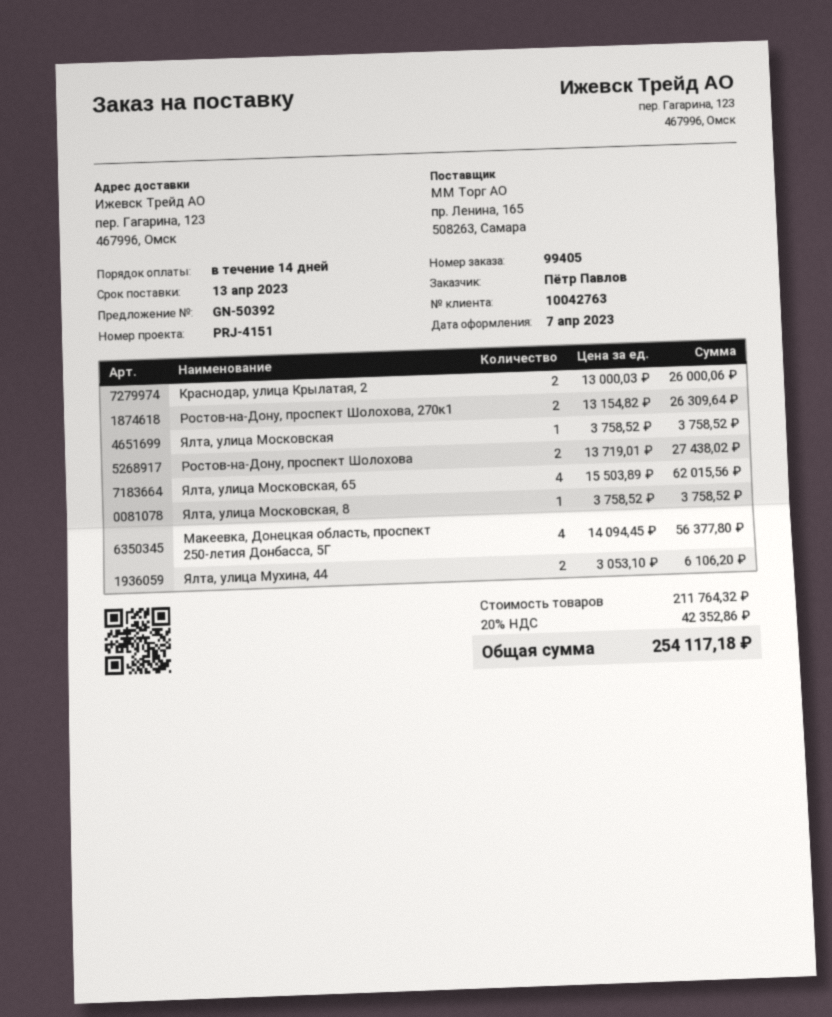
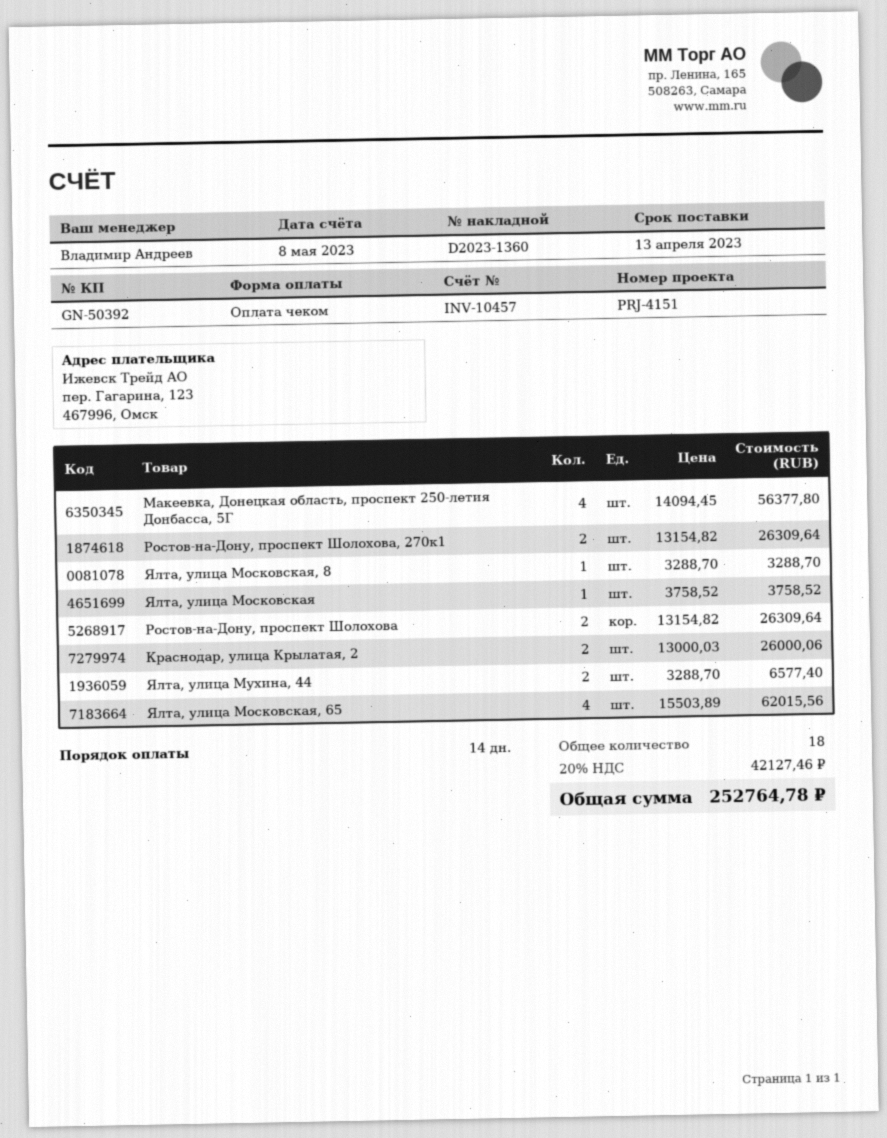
Ростов-на-Дону, проспект Шолохова: 2 x 13719.01 = 27438.02 -> 2 x 13154.82 = 26309.64
Ялта, улица Московская, 8: 1 x 3758.52 = 3758.52 -> 1 x 3288.70 = 3288.70
Ялта, улица Мухина, 44: 2 x 3053.10 = 6106.20 -> 2 x 3288.70 = 6577.40
tax: 20% = 42352.86 -> 20% = 42127.46
total: 254117.18 -> 252764.78

